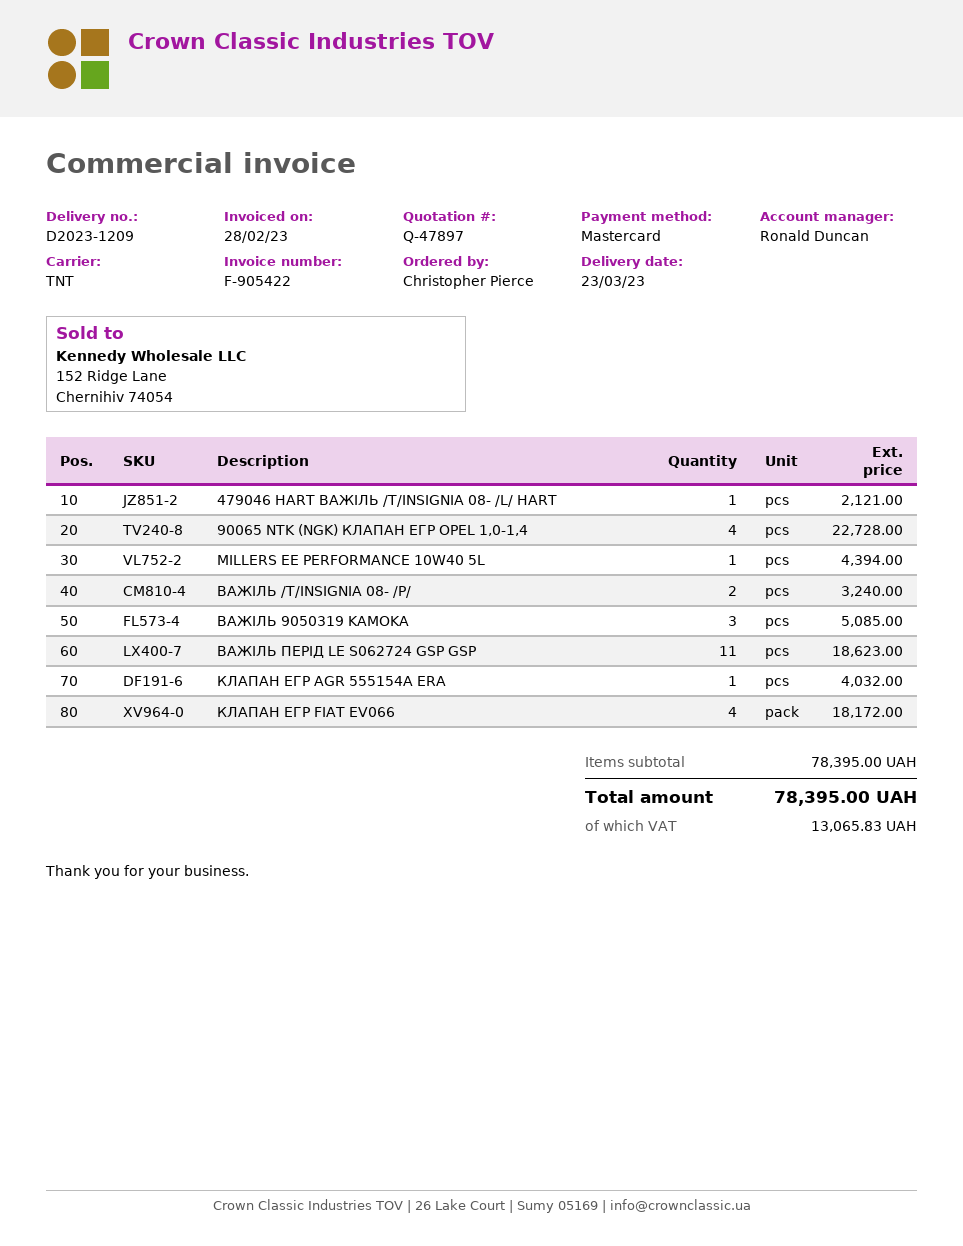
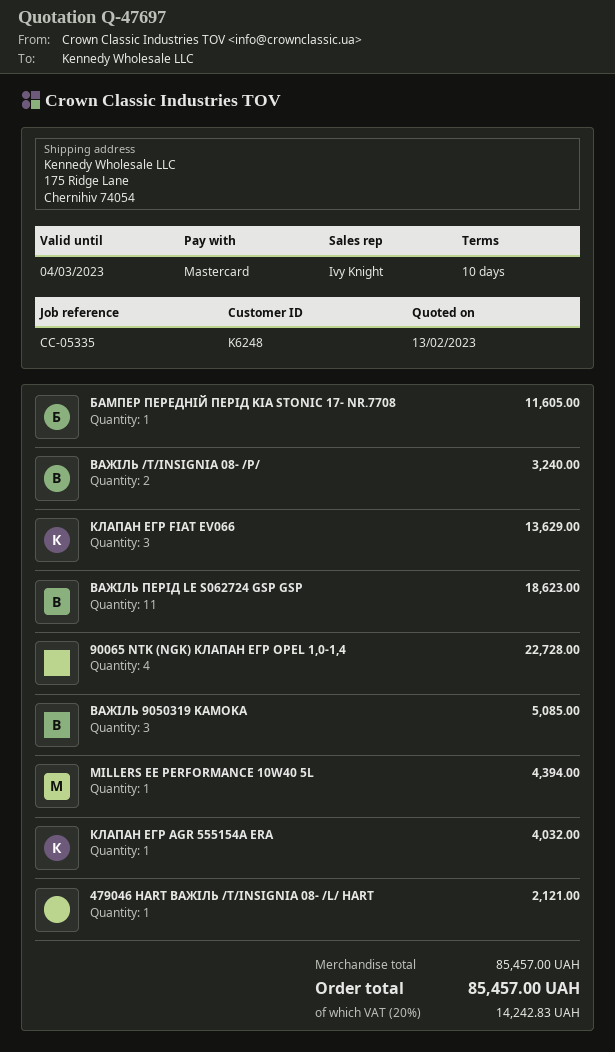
quote number: Q-47897 -> Q-47697
sales rep: Ronald Duncan -> Ivy Knight
КЛАПАН ЕГР FIAT EV066: 4 for 18172.00 -> 3 for 13629.00
БАМПЕР ПЕРЕДНІЙ ПЕРІД KIA STONIC 17- NR.7708: none -> 1 for 11605.00
subtotal: 78395.00 -> 85457.00
tax: 13065.83 -> 14242.83
total: 78395.00 -> 85457.00

